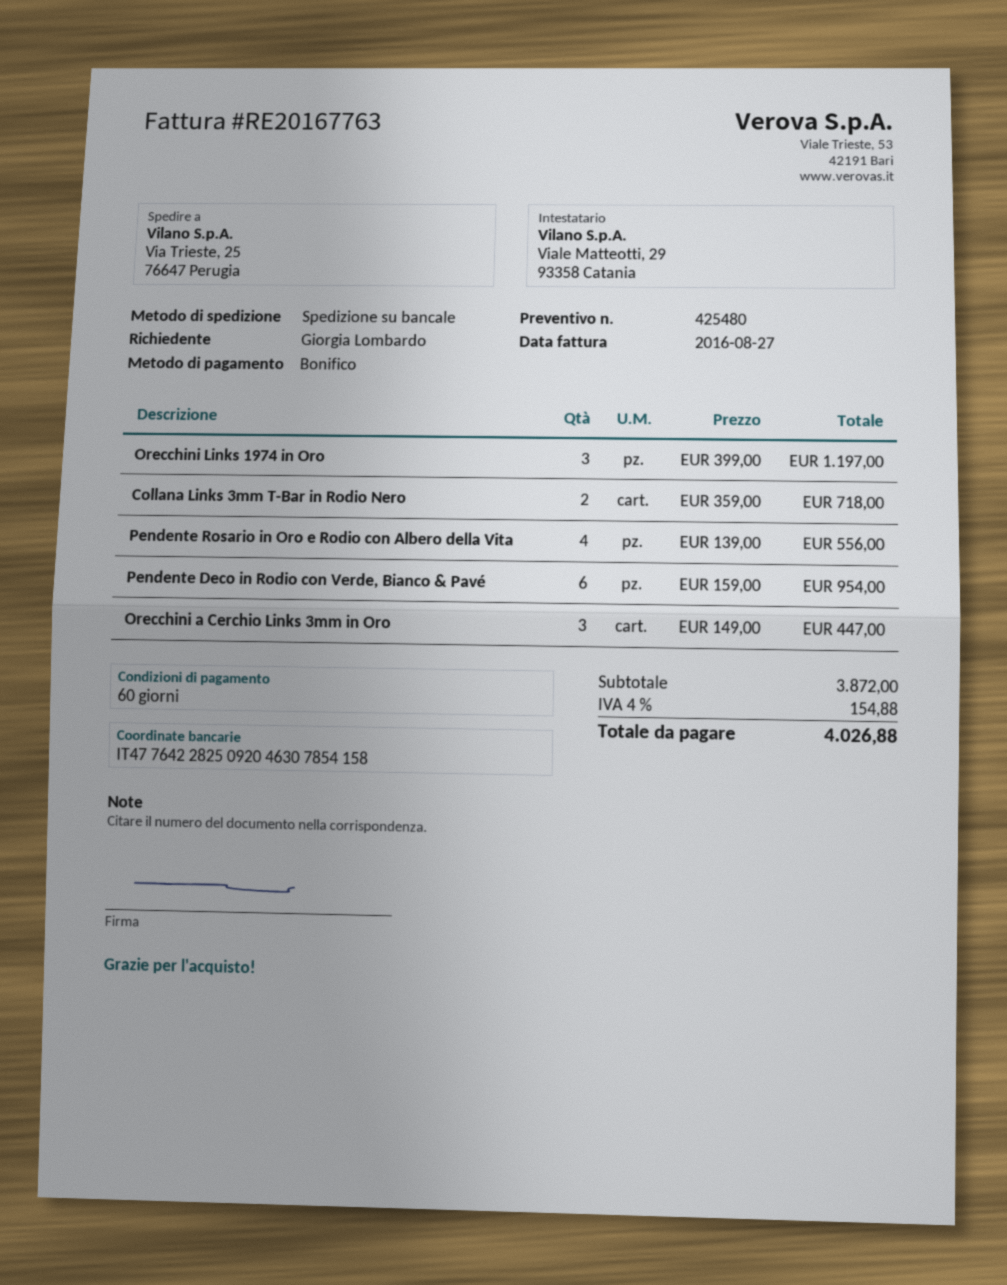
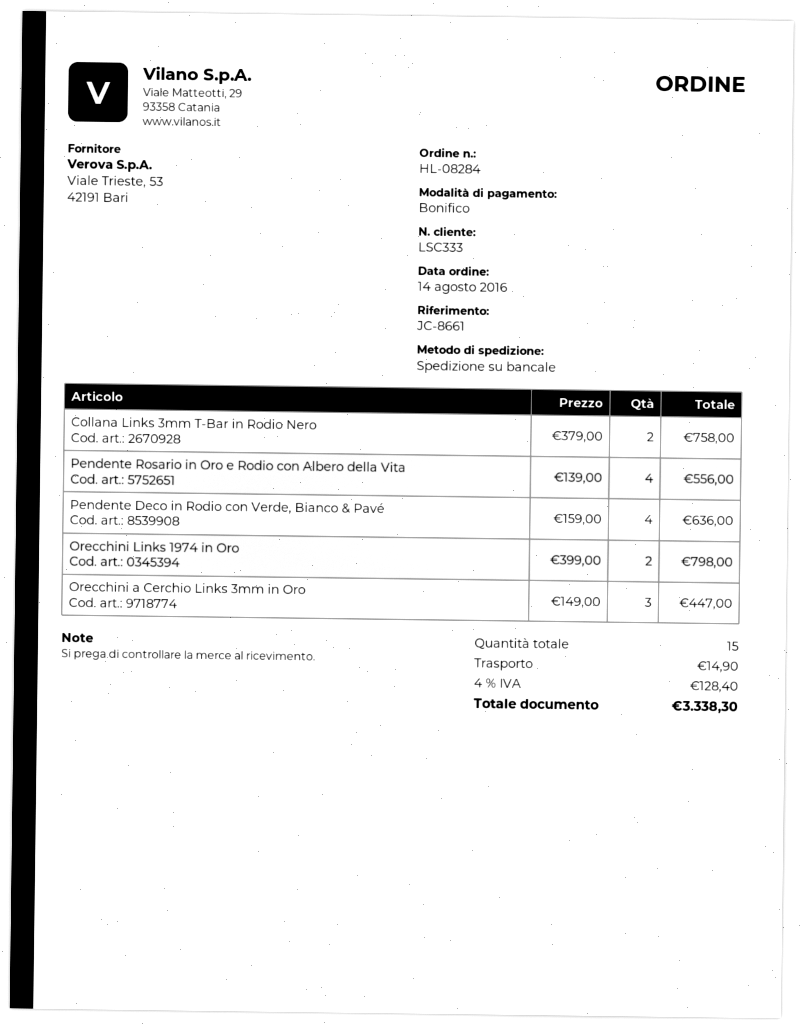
Orecchini Links 1974 in Oro: 3 x 399.00 = 1197.00 -> 2 x 399.00 = 798.00
Collana Links 3mm T-Bar in Rodio Nero: 2 x 359.00 = 718.00 -> 2 x 379.00 = 758.00
Pendente Deco in Rodio con Verde, Bianco & Pavé: 6 x 159.00 = 954.00 -> 4 x 159.00 = 636.00
shipping: none -> 14.90
tax: 4% = 154.88 -> 4% = 128.40
total: 4026.88 -> 3338.30

